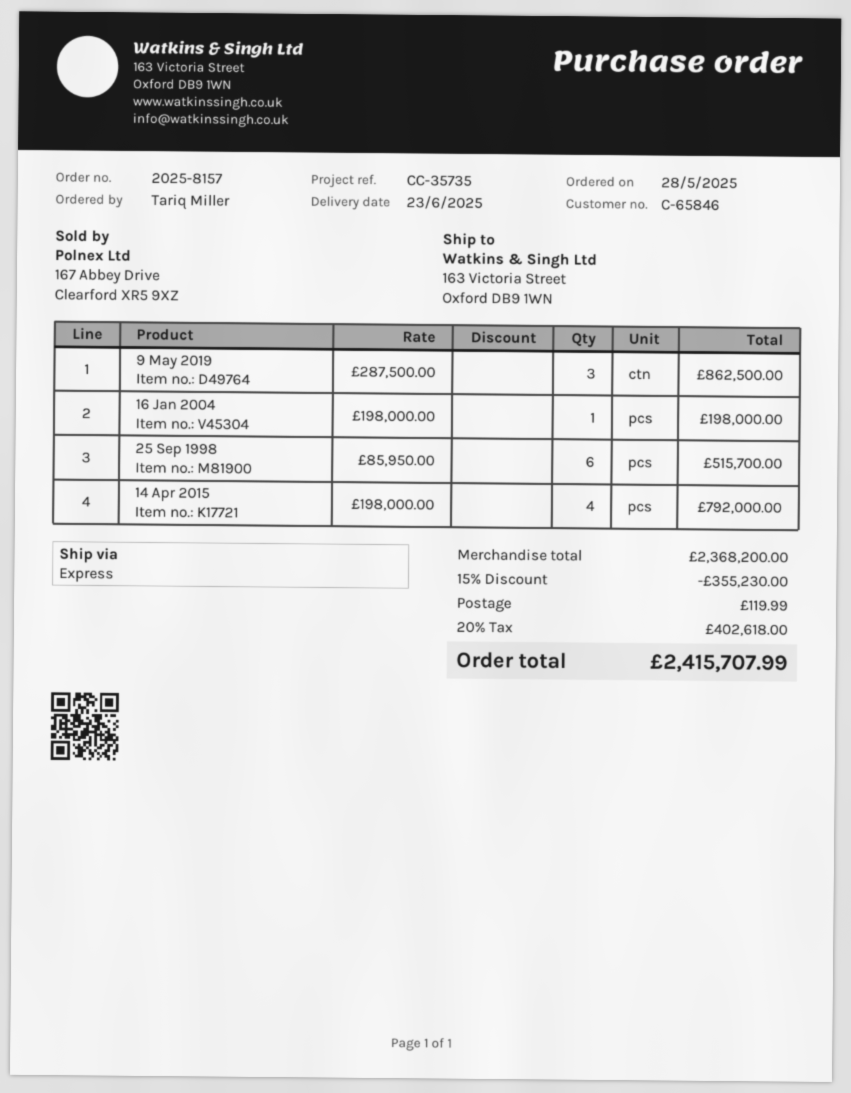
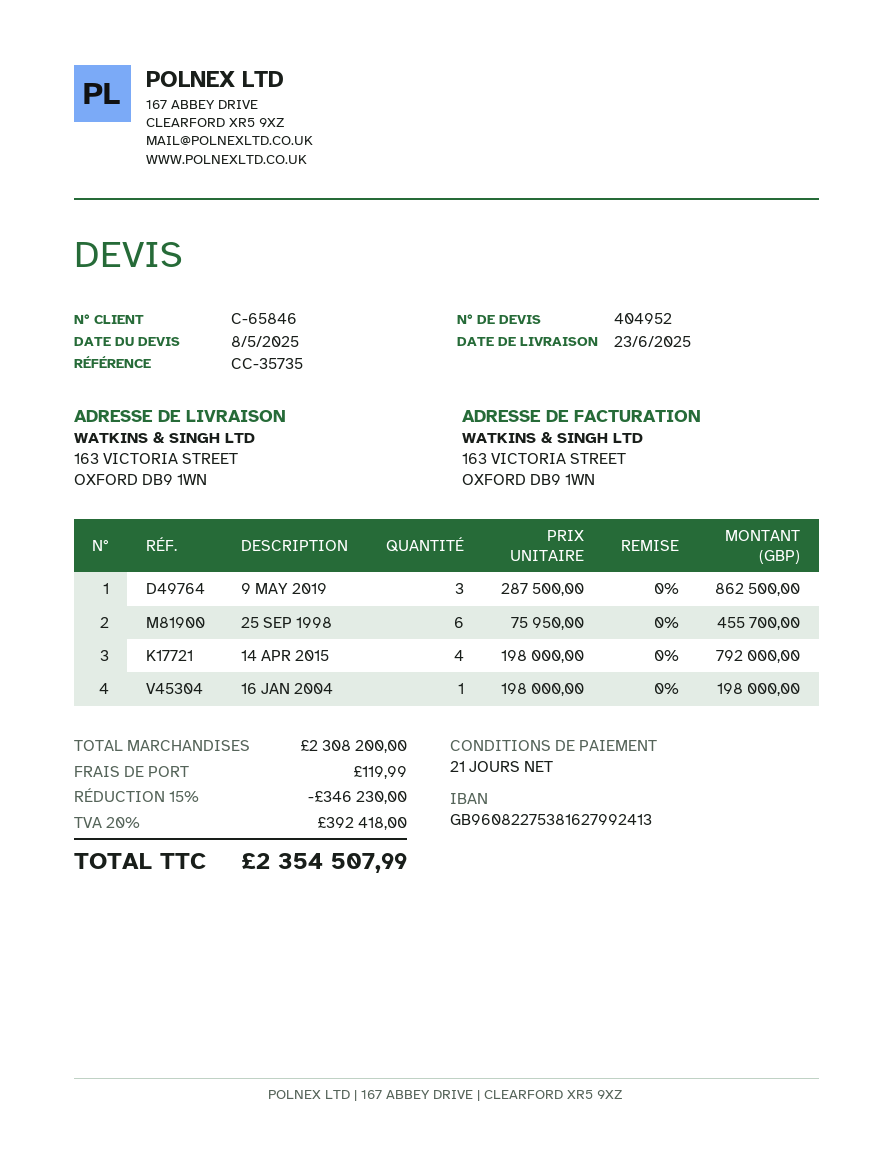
25 Sep 1998: 6 x 85950.00 = 515700.00 -> 6 x 75950.00 = 455700.00
subtotal: 2368200.00 -> 2308200.00
discount: 15% = 355230.00 -> 15% = 346230.00
tax: 20% = 402618.00 -> 20% = 392418.00
total: 2415707.99 -> 2354507.99

